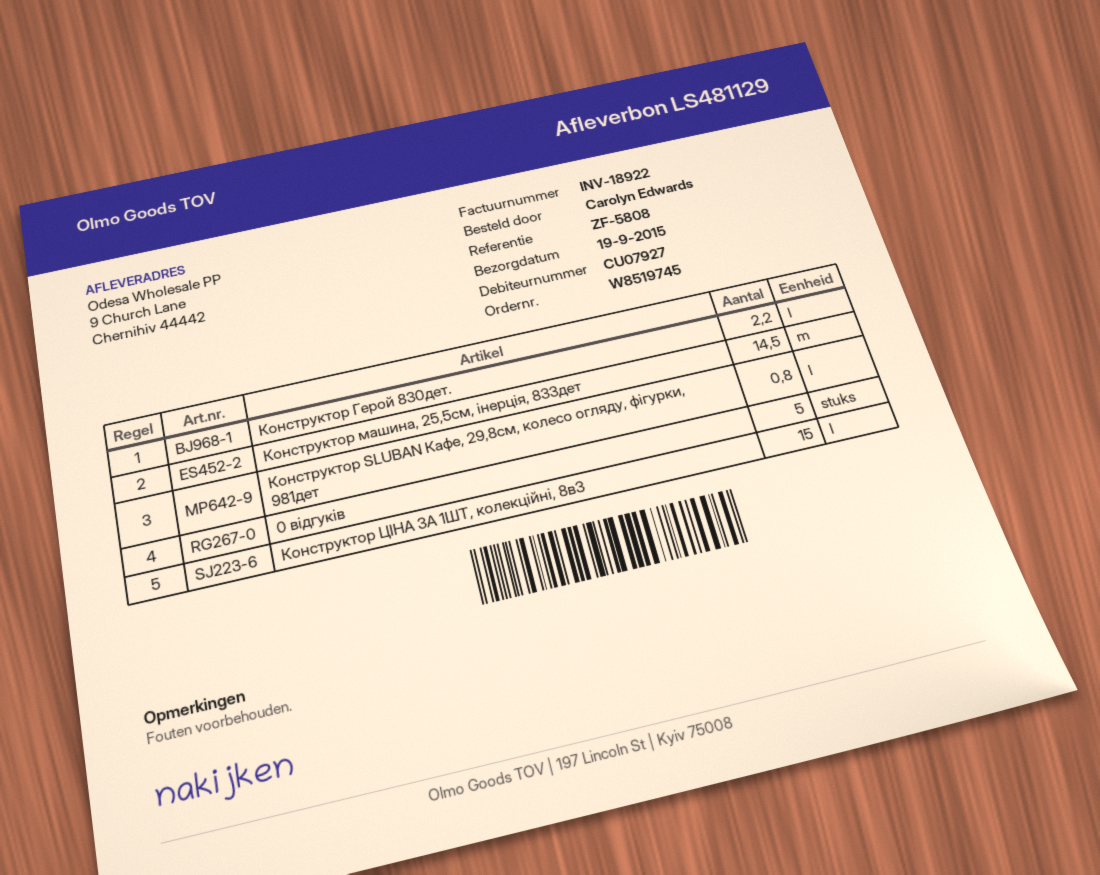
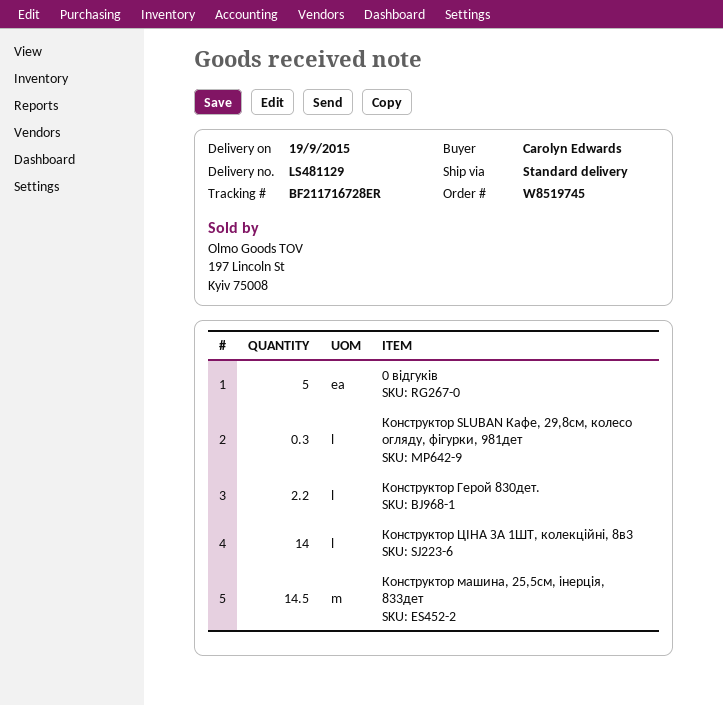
Конструктор SLUBAN Кафе, 29,8см, колесо огляду, фігурки, 981дет: 0.8 -> 0.3
Конструктор ЦІНА ЗА 1ШТ, колекційні, 8в3: 15 -> 14

